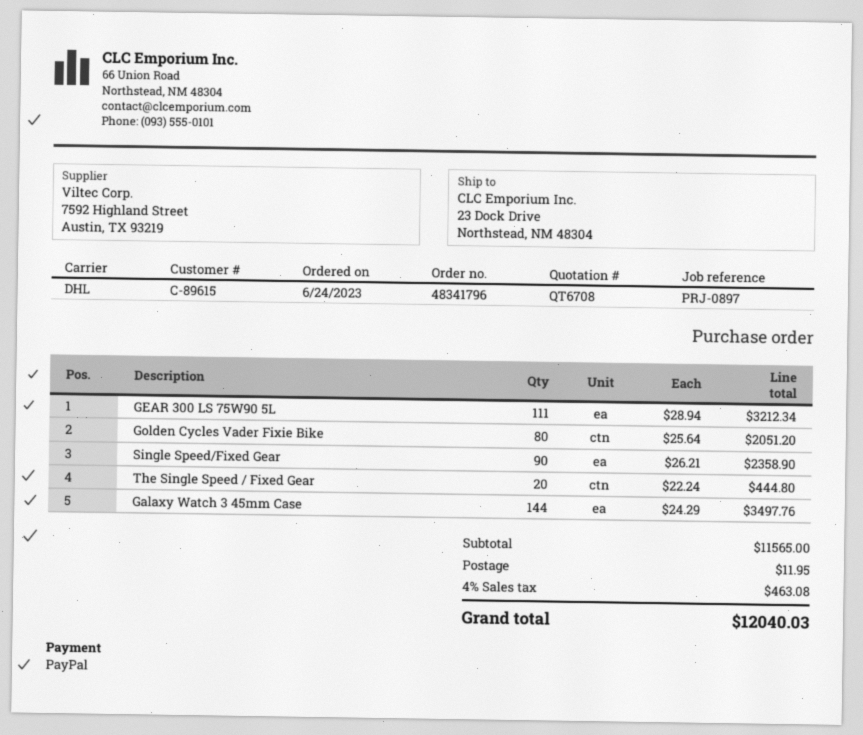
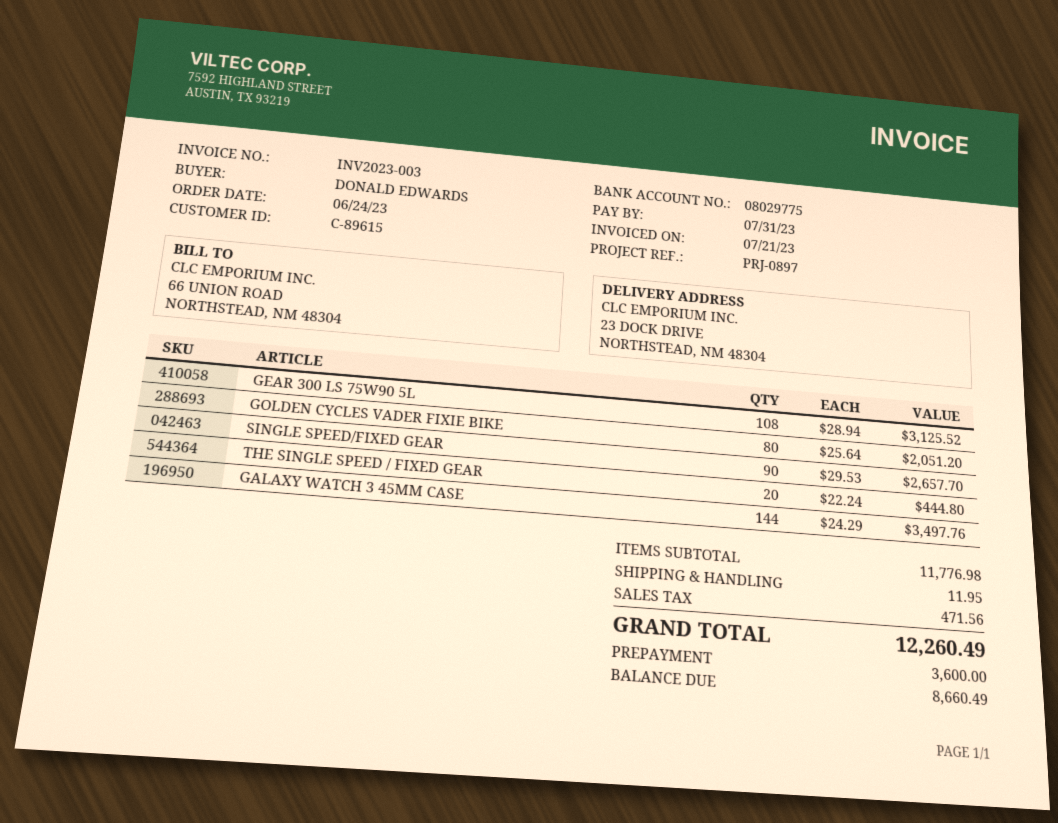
GEAR 300 LS 75W90 5L: 111 x 28.94 = 3212.34 -> 108 x 28.94 = 3125.52
Single Speed/Fixed Gear: 90 x 26.21 = 2358.90 -> 90 x 29.53 = 2657.70
subtotal: 11565.00 -> 11776.98
tax: 463.08 -> 471.56
total: 12040.03 -> 12260.49

